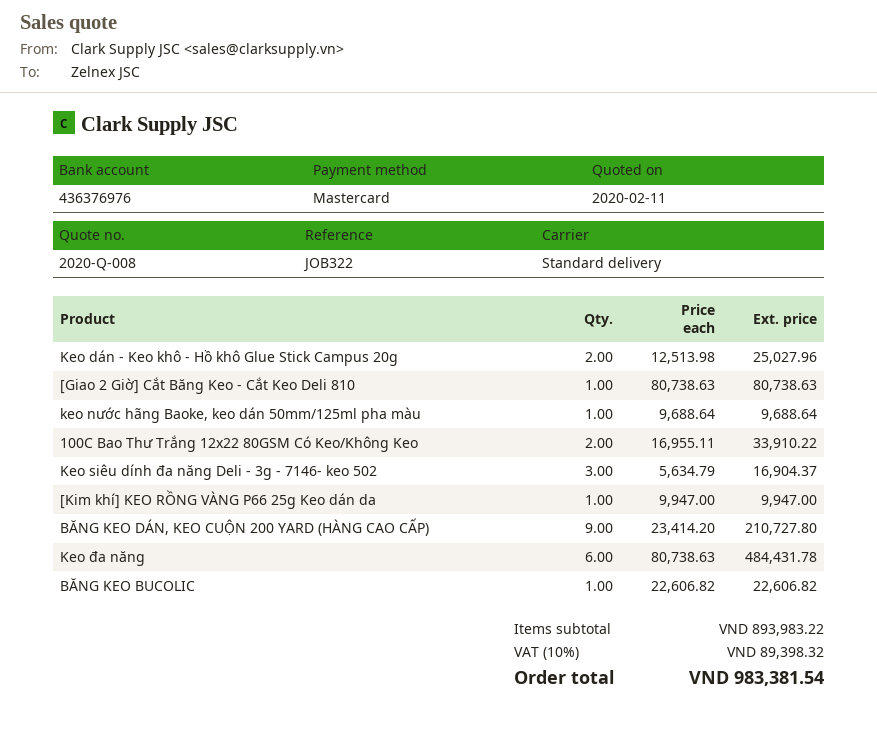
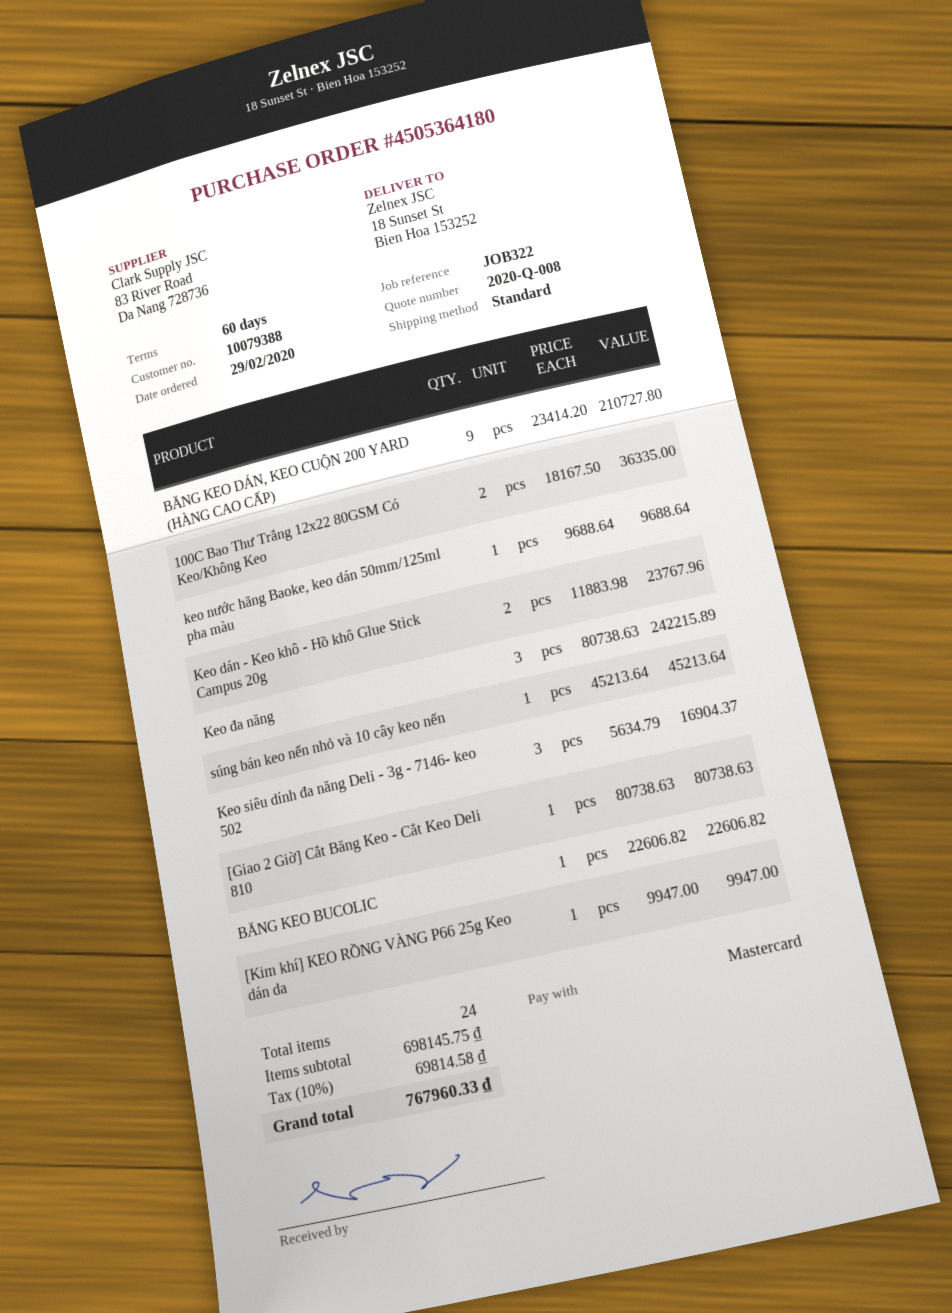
Keo dán - Keo khô - Hồ khô Glue Stick Campus 20g: 2 x 12513.98 = 25027.96 -> 2 x 11883.98 = 23767.96
100C Bao Thư Trắng 12x22 80GSM Có Keo/Không Keo: 2 x 16955.11 = 33910.22 -> 2 x 18167.50 = 36335.00
Keo đa năng: 6 x 80738.63 = 484431.78 -> 3 x 80738.63 = 242215.89
súng bán keo nến nhỏ và 10 cây keo nến: none -> 1 x 45213.64 = 45213.64
subtotal: 893983.22 -> 698145.75
tax: 10% = 89398.32 -> 10% = 69814.58
total: 983381.54 -> 767960.33

